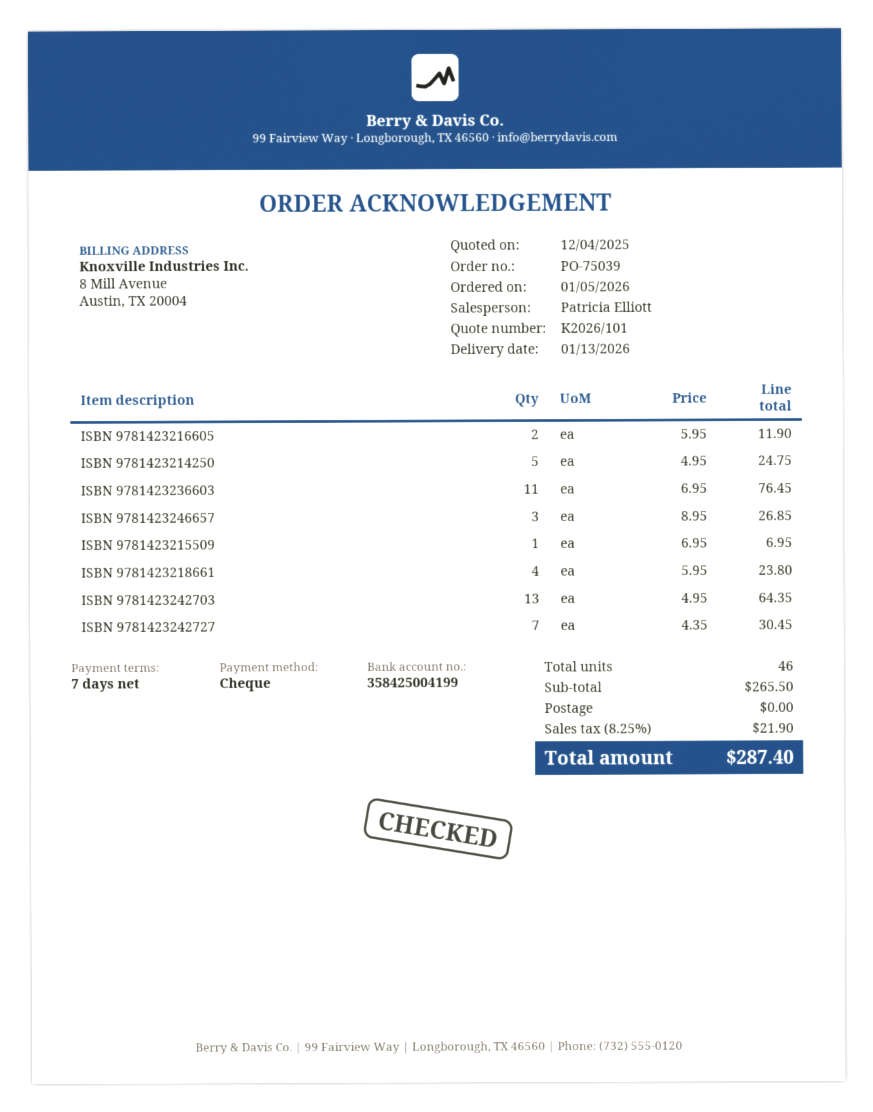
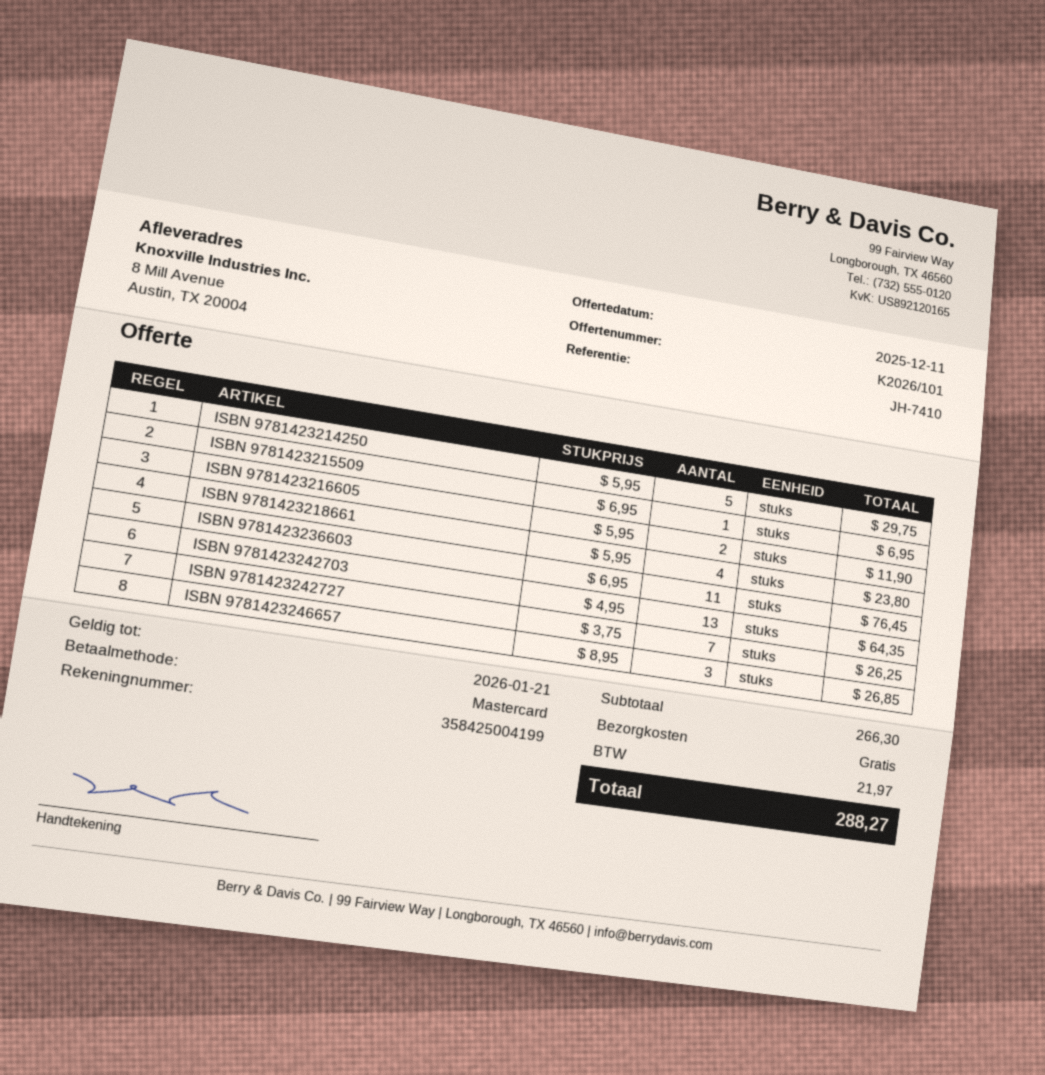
quote date: 2025-12-04 -> 2025-12-11
payment method: cheque -> Mastercard
ISBN 9781423214250: 5 x 4.95 = 24.75 -> 5 x 5.95 = 29.75
ISBN 9781423242727: 7 x 4.35 = 30.45 -> 7 x 3.75 = 26.25
subtotal: 265.50 -> 266.30
tax: 21.90 -> 21.97
total: 287.40 -> 288.27

